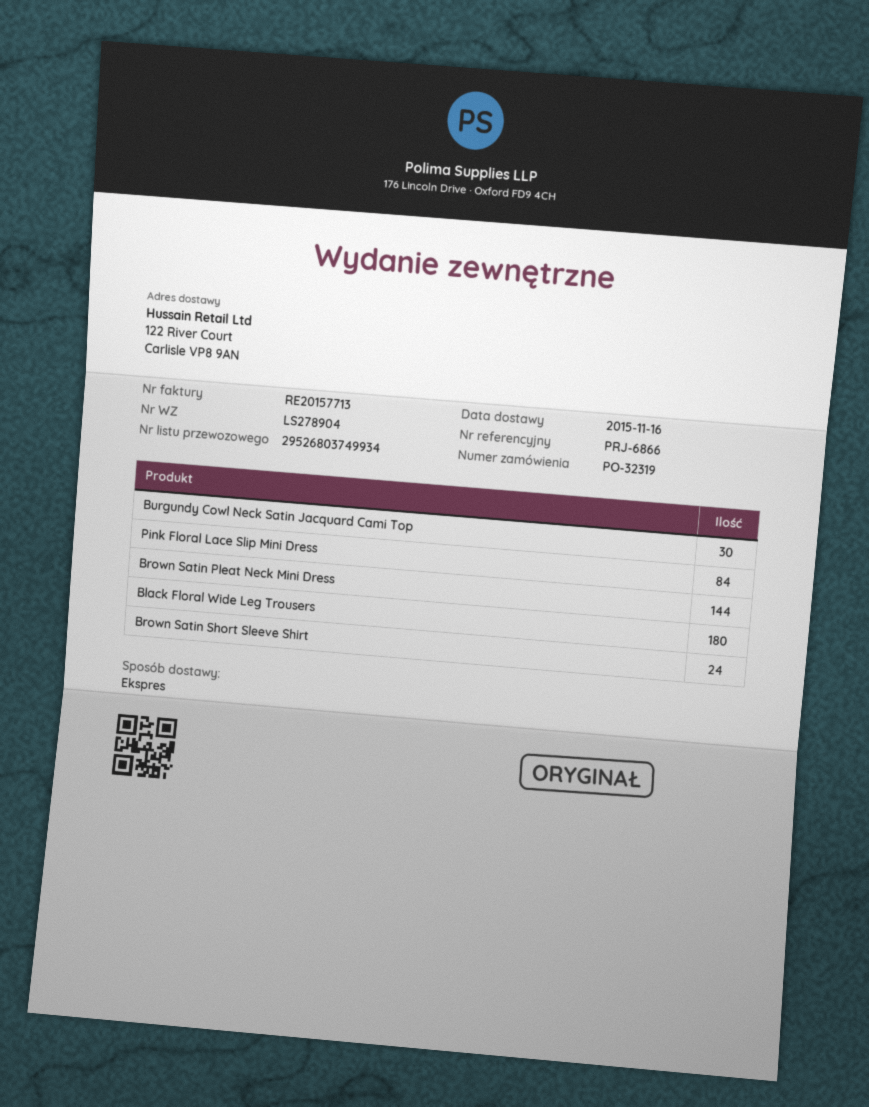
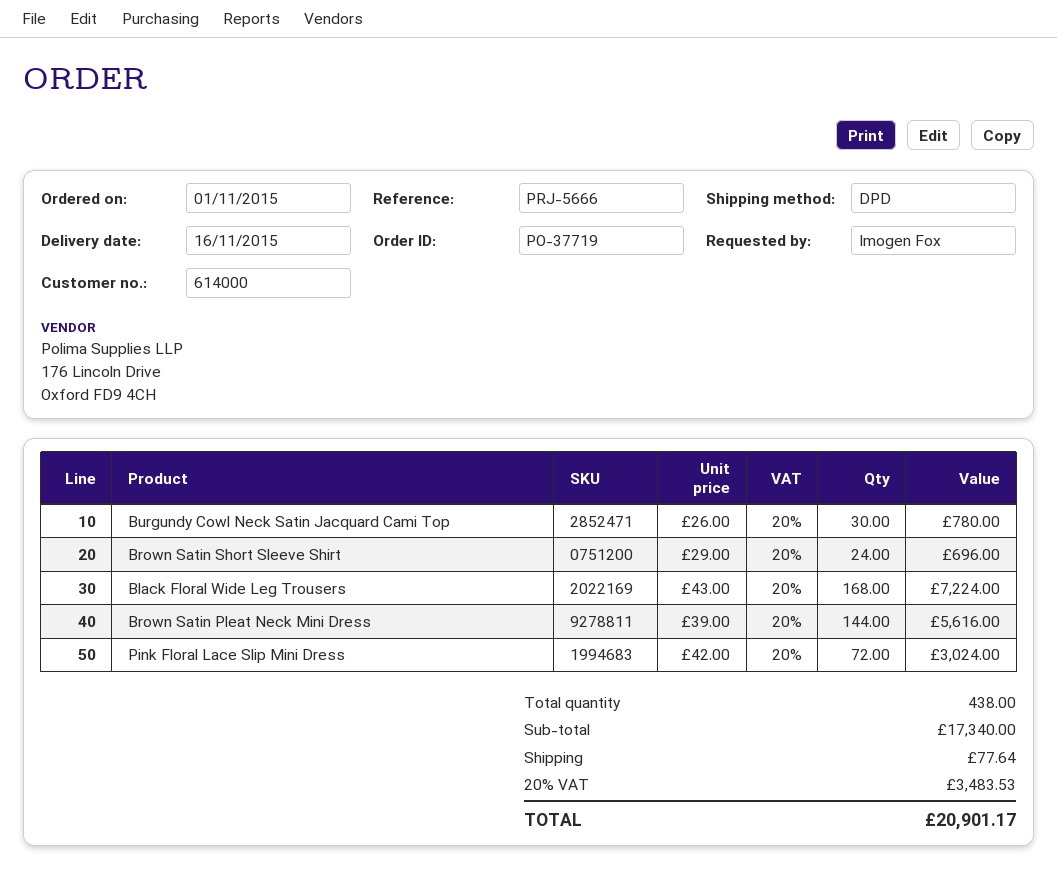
order number: PO-32319 -> PO-37719
reference: PRJ-6866 -> PRJ-5666
shipping method: express -> DPD
Pink Floral Lace Slip Mini Dress: 84 -> 72
Black Floral Wide Leg Trousers: 180 -> 168

